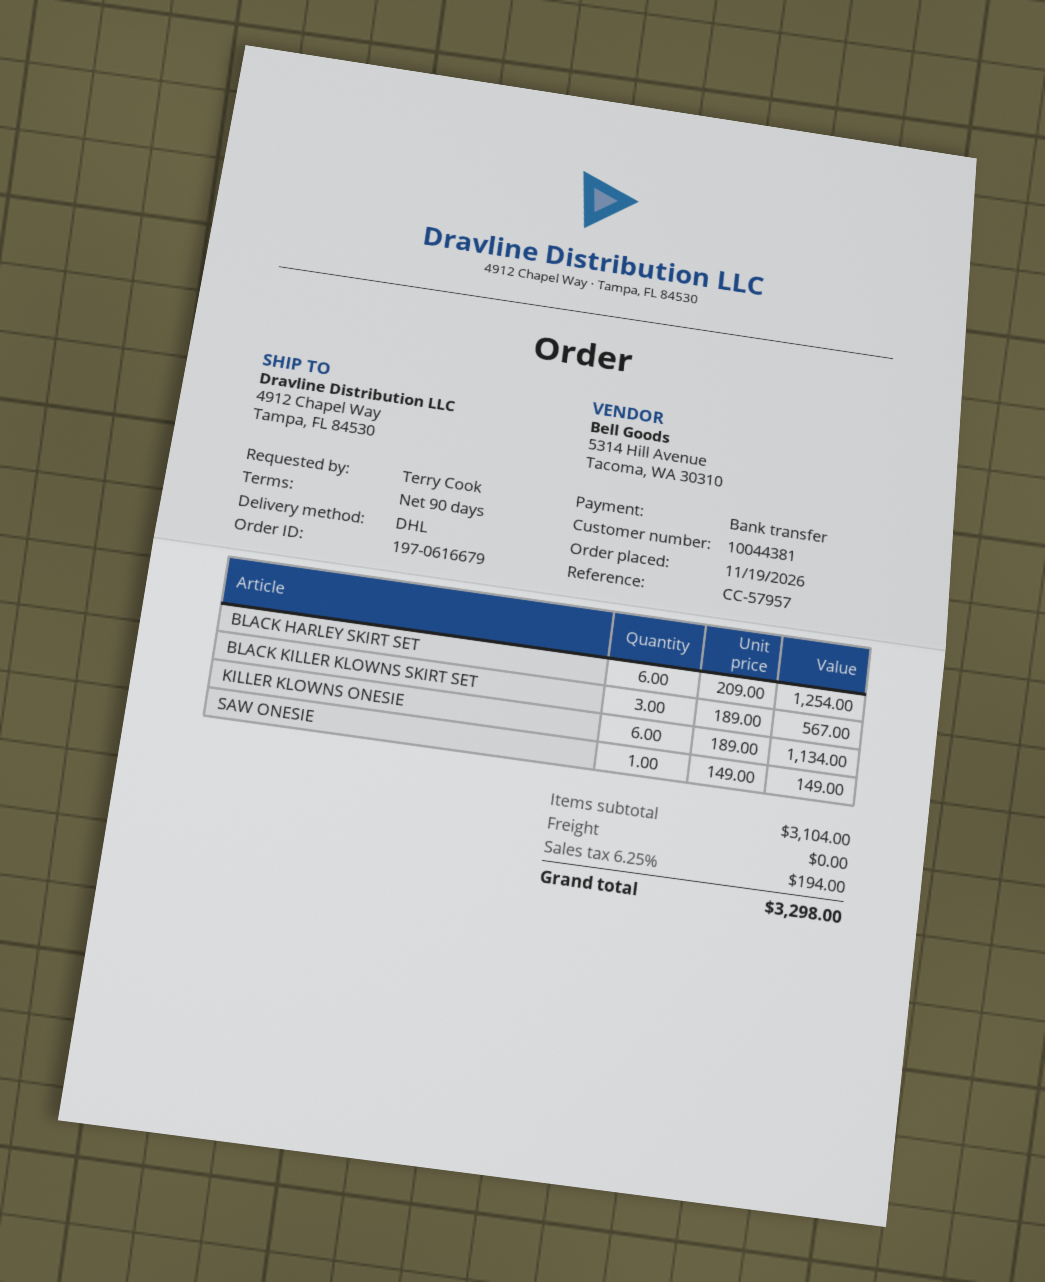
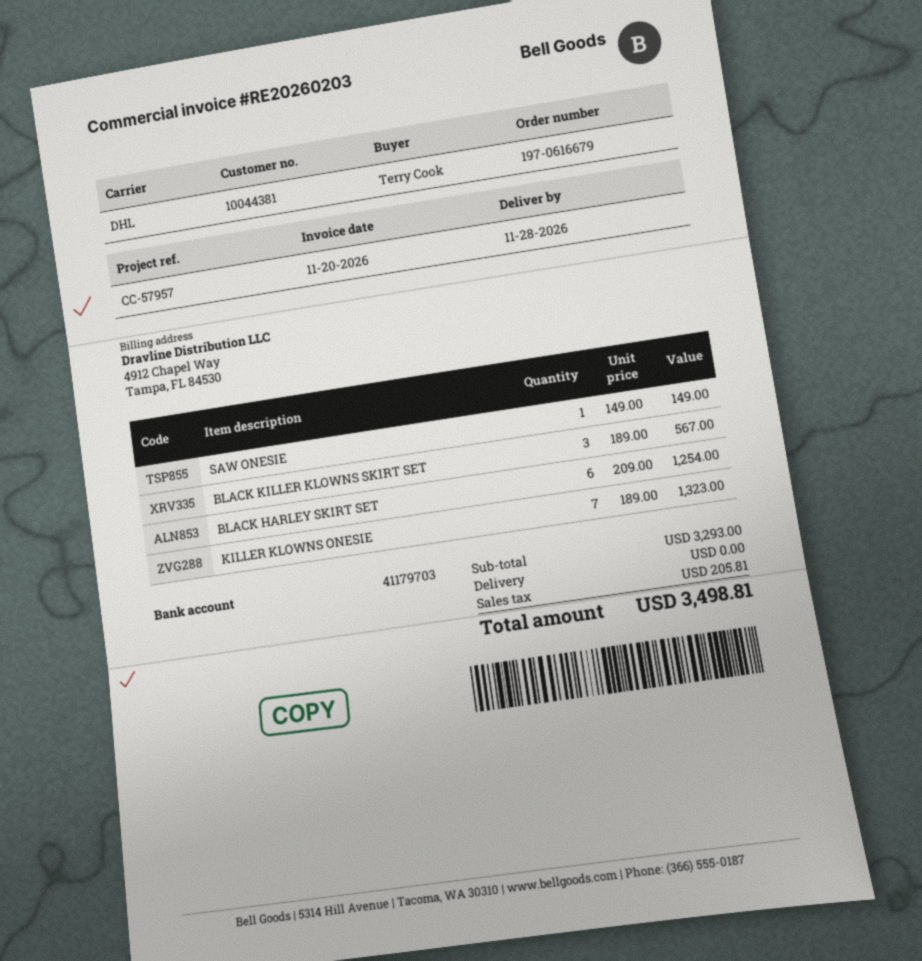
KILLER KLOWNS ONESIE: 6 x 189.00 = 1134.00 -> 7 x 189.00 = 1323.00
subtotal: 3104.00 -> 3293.00
tax: 194.00 -> 205.81
total: 3298.00 -> 3498.81

